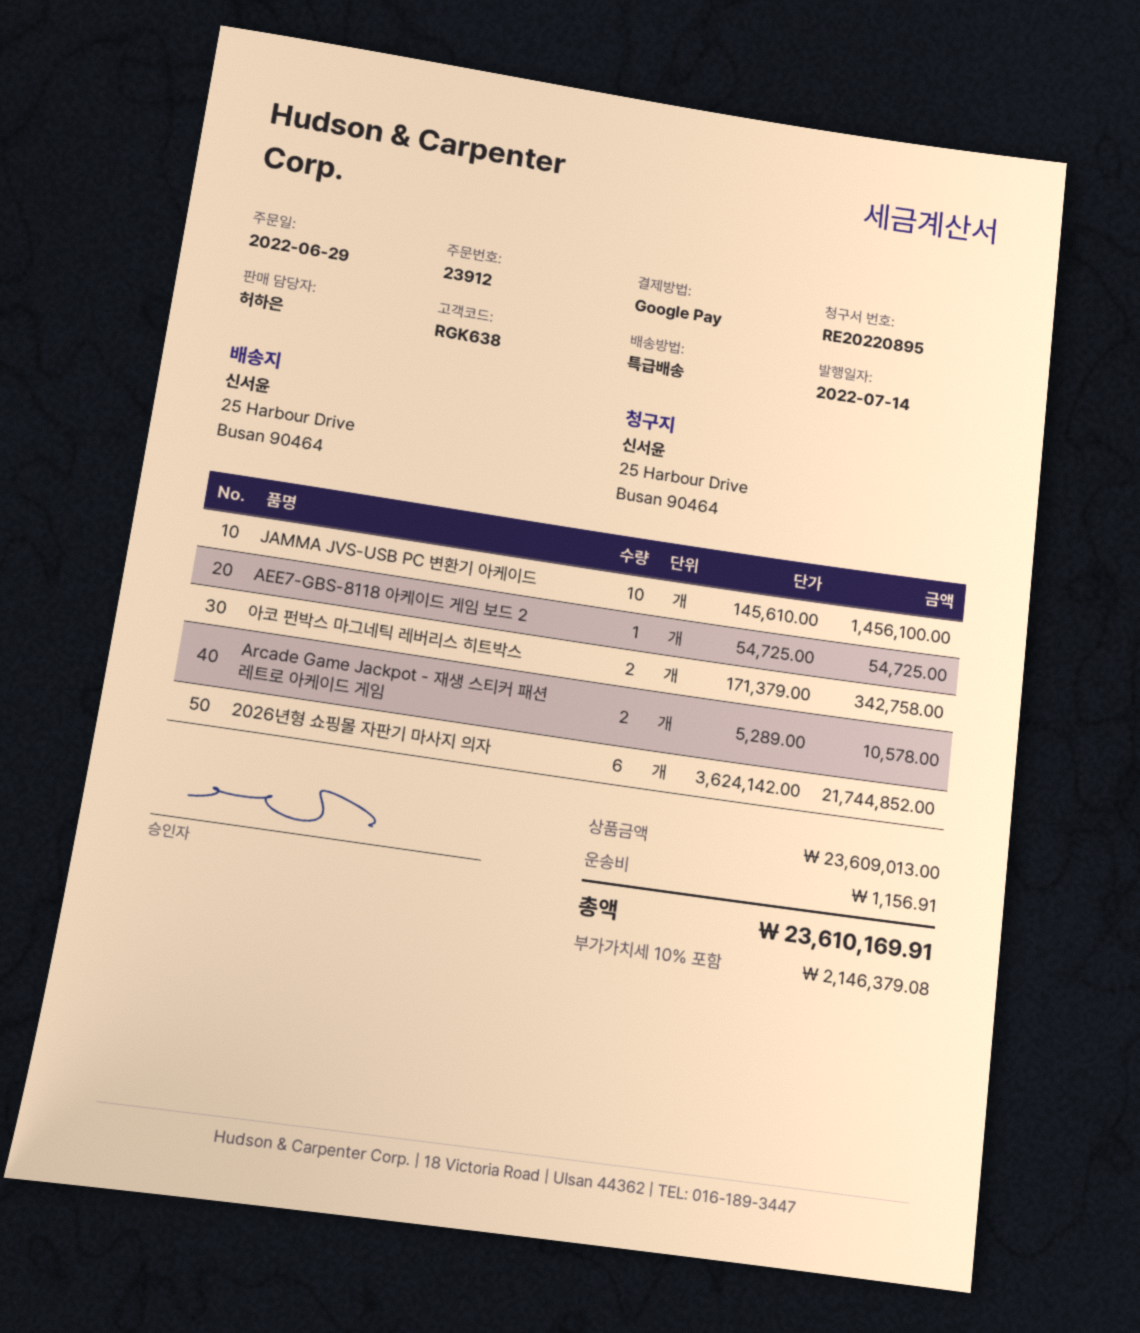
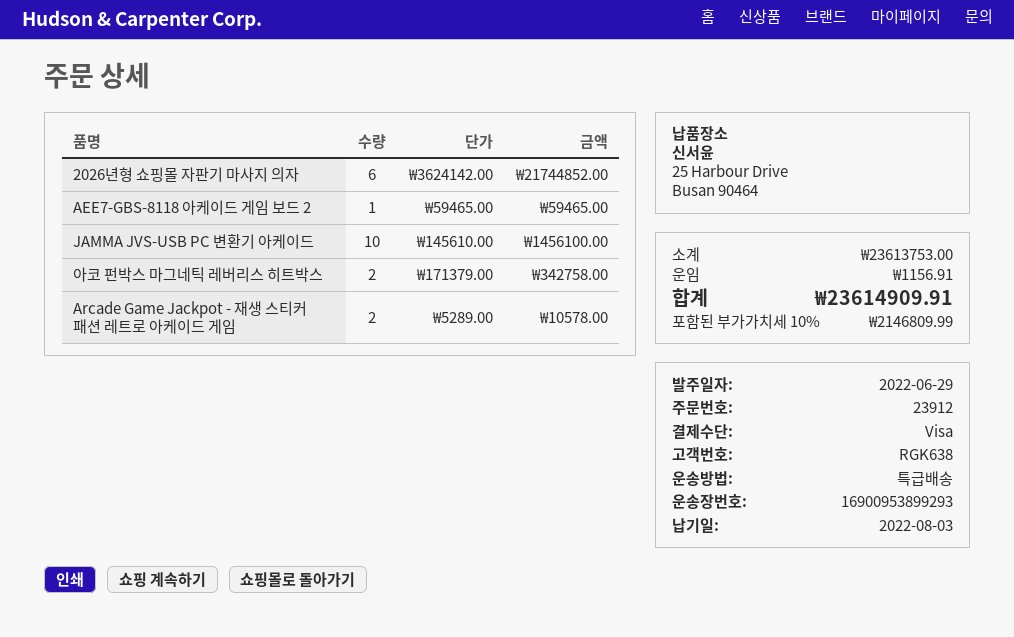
payment method: Google Pay -> Visa
AEE7-GBS-8118 아케이드 게임 보드 2: 1 x 54725.00 = 54725.00 -> 1 x 59465.00 = 59465.00
subtotal: 23609013.00 -> 23613753.00
tax: 10% = 2146379.08 -> 10% = 2146809.99
total: 23610169.91 -> 23614909.91

